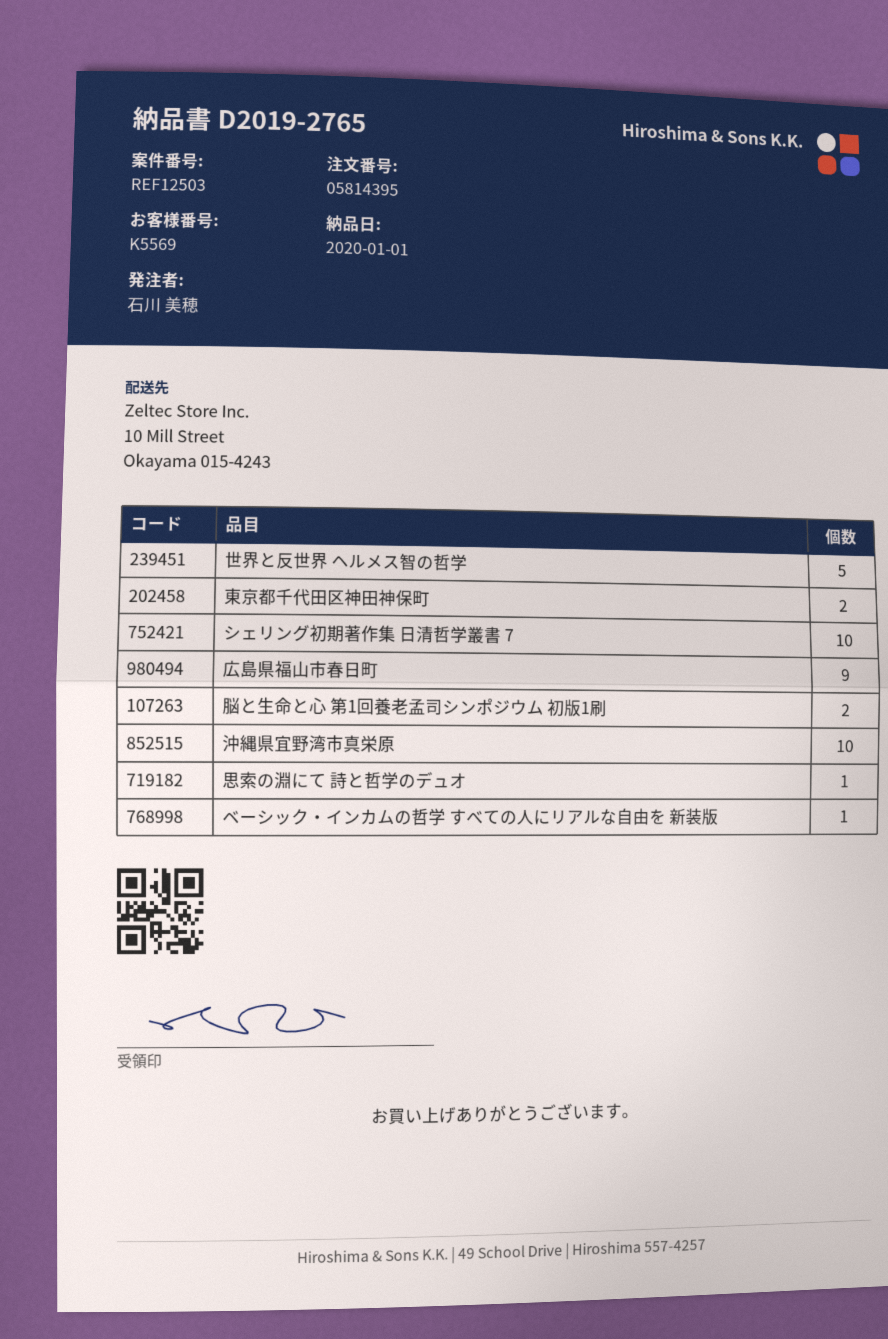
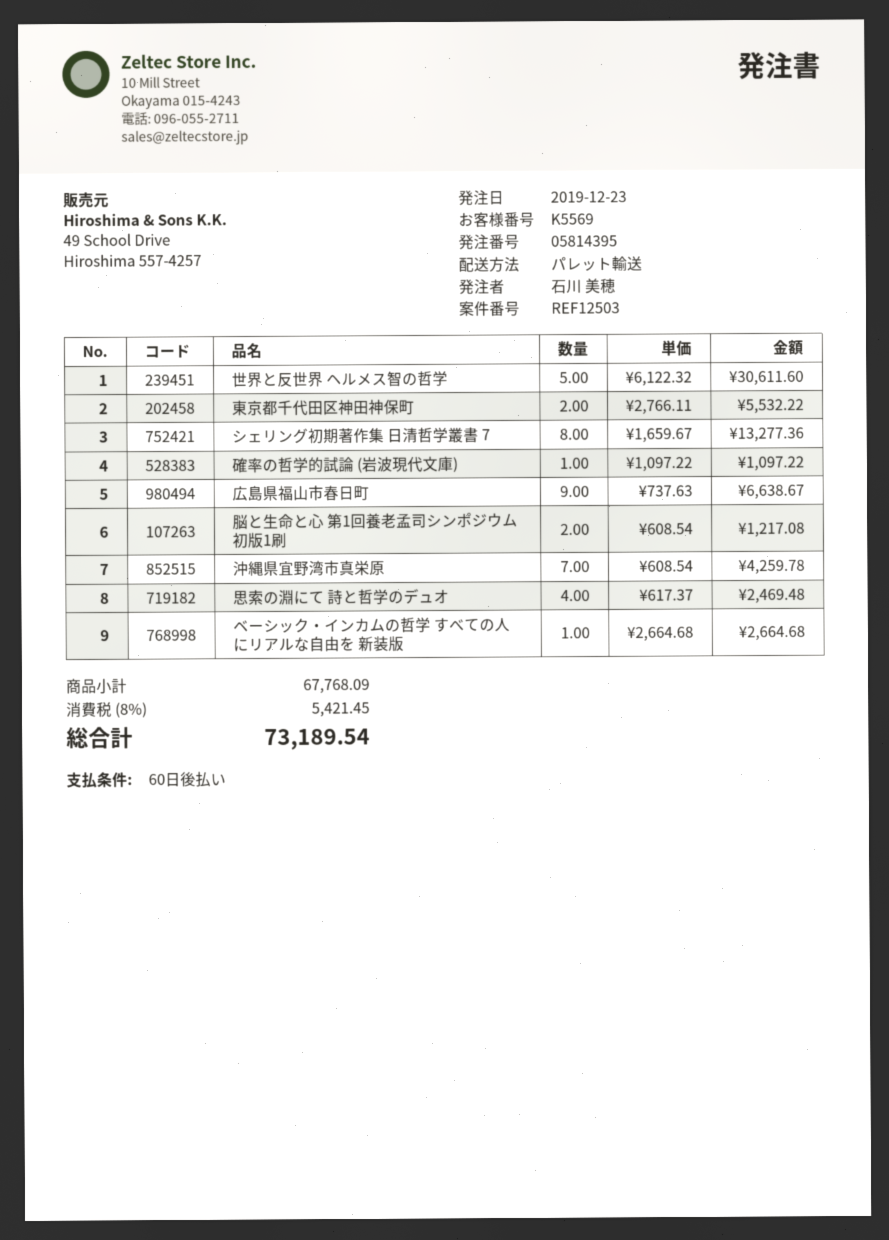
シェリング初期著作集 日清哲学叢書 7: 10 -> 8
沖縄県宜野湾市真栄原: 10 -> 7
思索の淵にて 詩と哲学のデュオ: 1 -> 4
確率の哲学的試論 (岩波現代文庫): none -> 1

